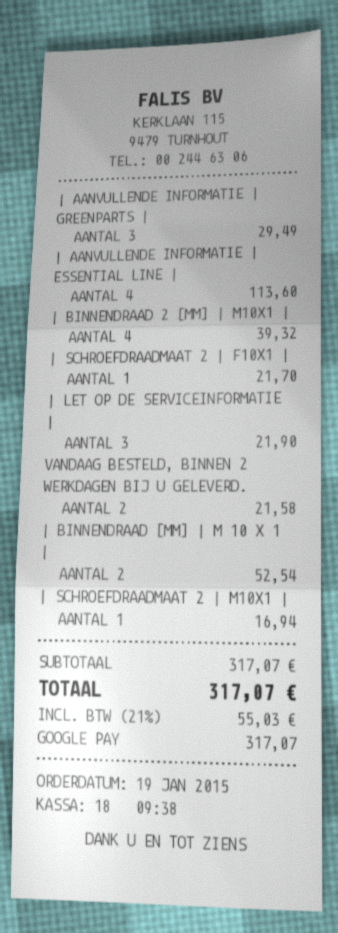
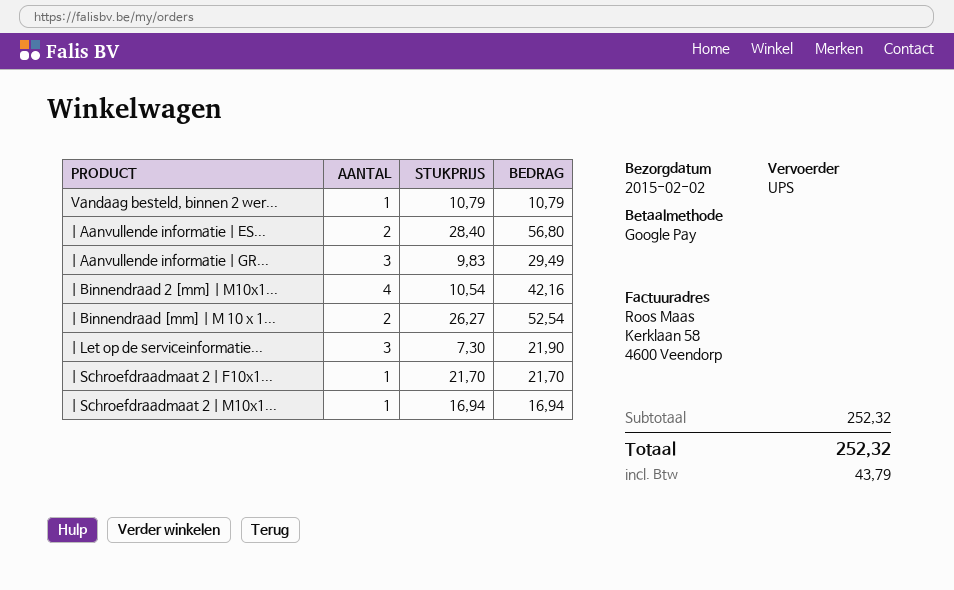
| AANVULLENDE INFORMATIE | ESSENTIAL LINE |: 4 for 113.60 -> 2 for 56.80
| BINNENDRAAD 2 [MM] | M10X1 |: 4 for 39.32 -> 4 for 42.16
VANDAAG BESTELD, BINNEN 2 WERKDAGEN BIJ U GELEVERD.: 2 for 21.58 -> 1 for 10.79
subtotal: 317.07 -> 252.32
tax: 55.03 -> 43.79
total: 317.07 -> 252.32

